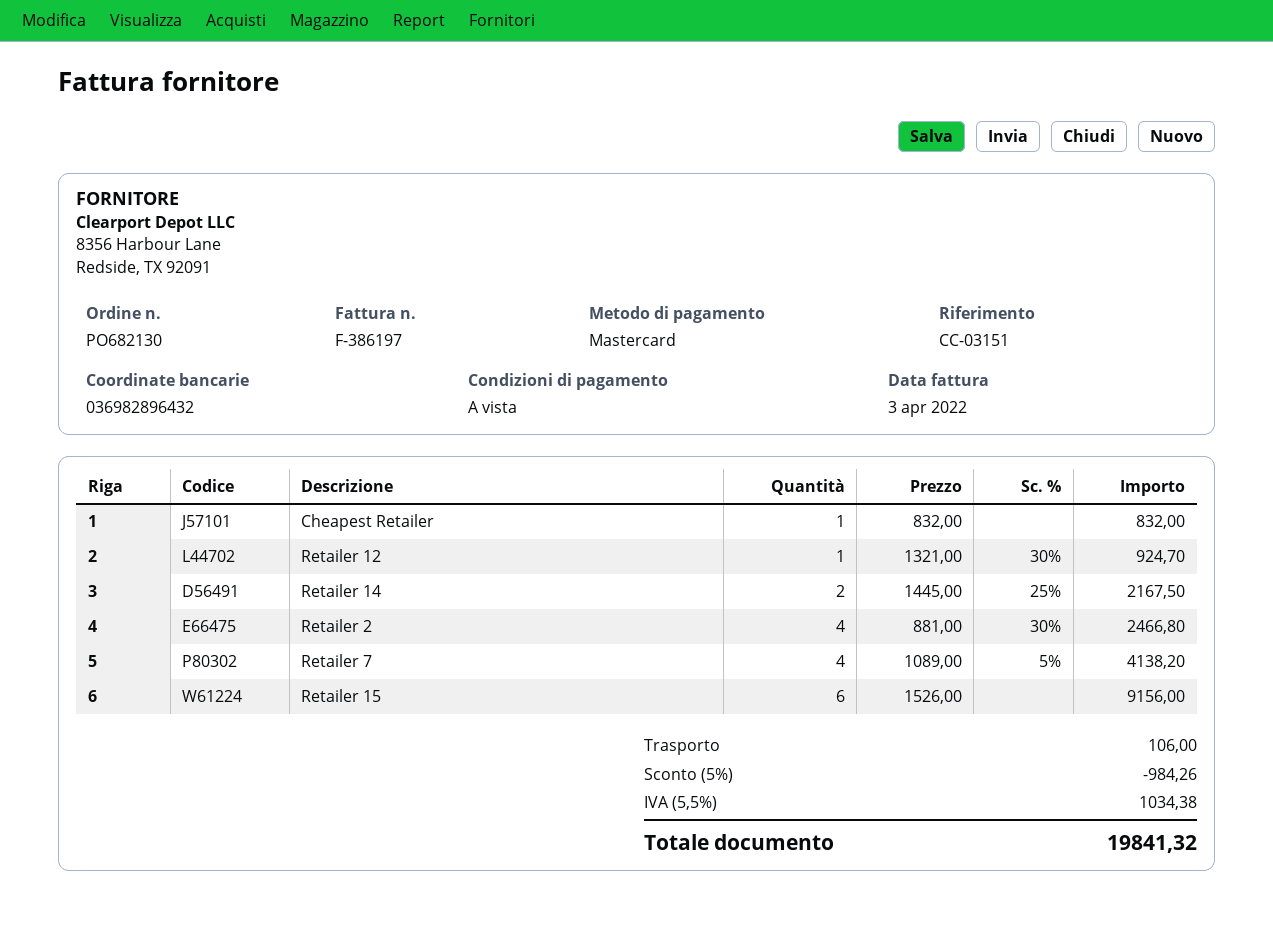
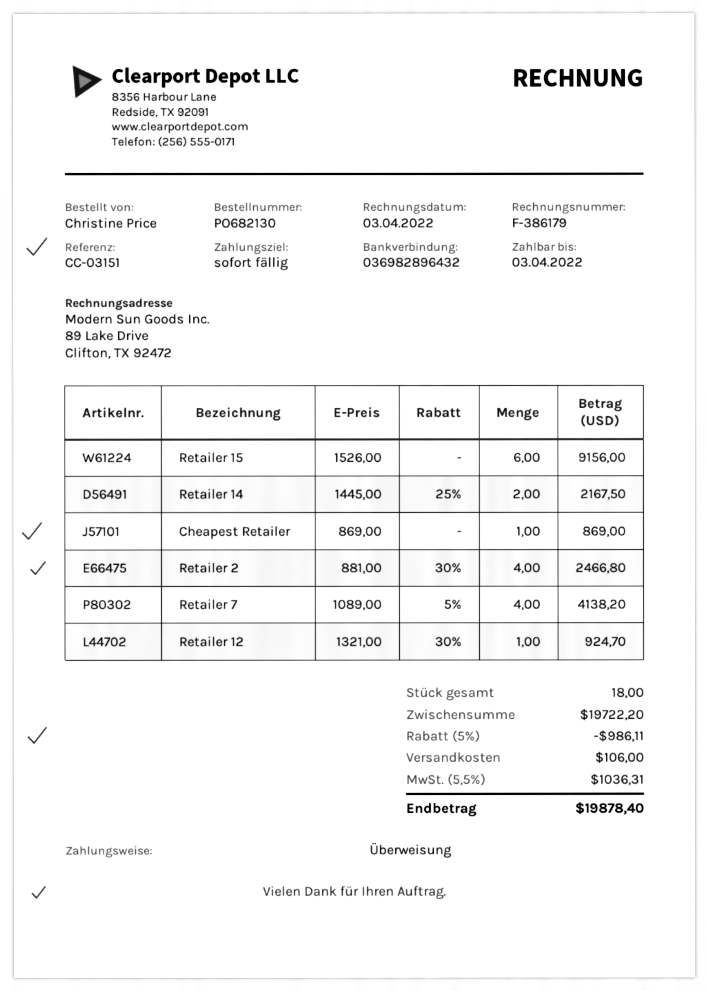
invoice number: F-386197 -> F-386179
payment method: Mastercard -> bank transfer
Cheapest Retailer: 1 x 832.00 = 832.00 -> 1 x 869.00 = 869.00
discount: 5% = 984.26 -> 5% = 986.11
tax: 5.5% = 1034.38 -> 5.5% = 1036.31
total: 19841.32 -> 19878.40

